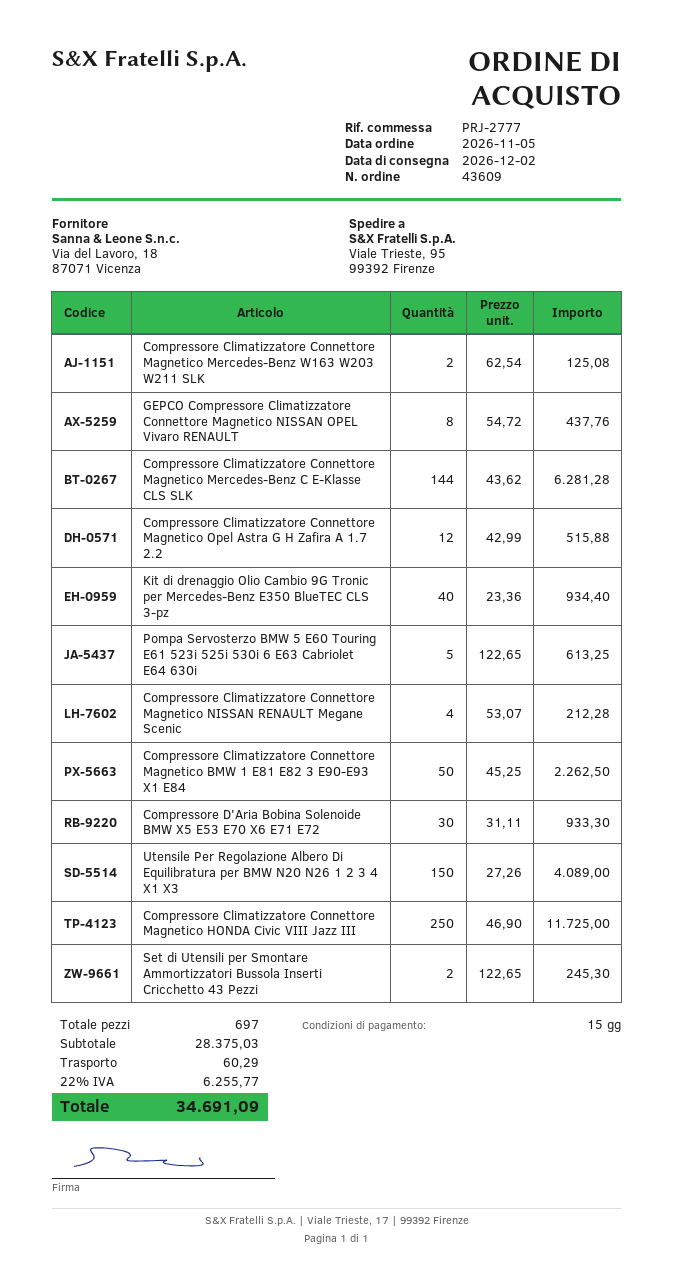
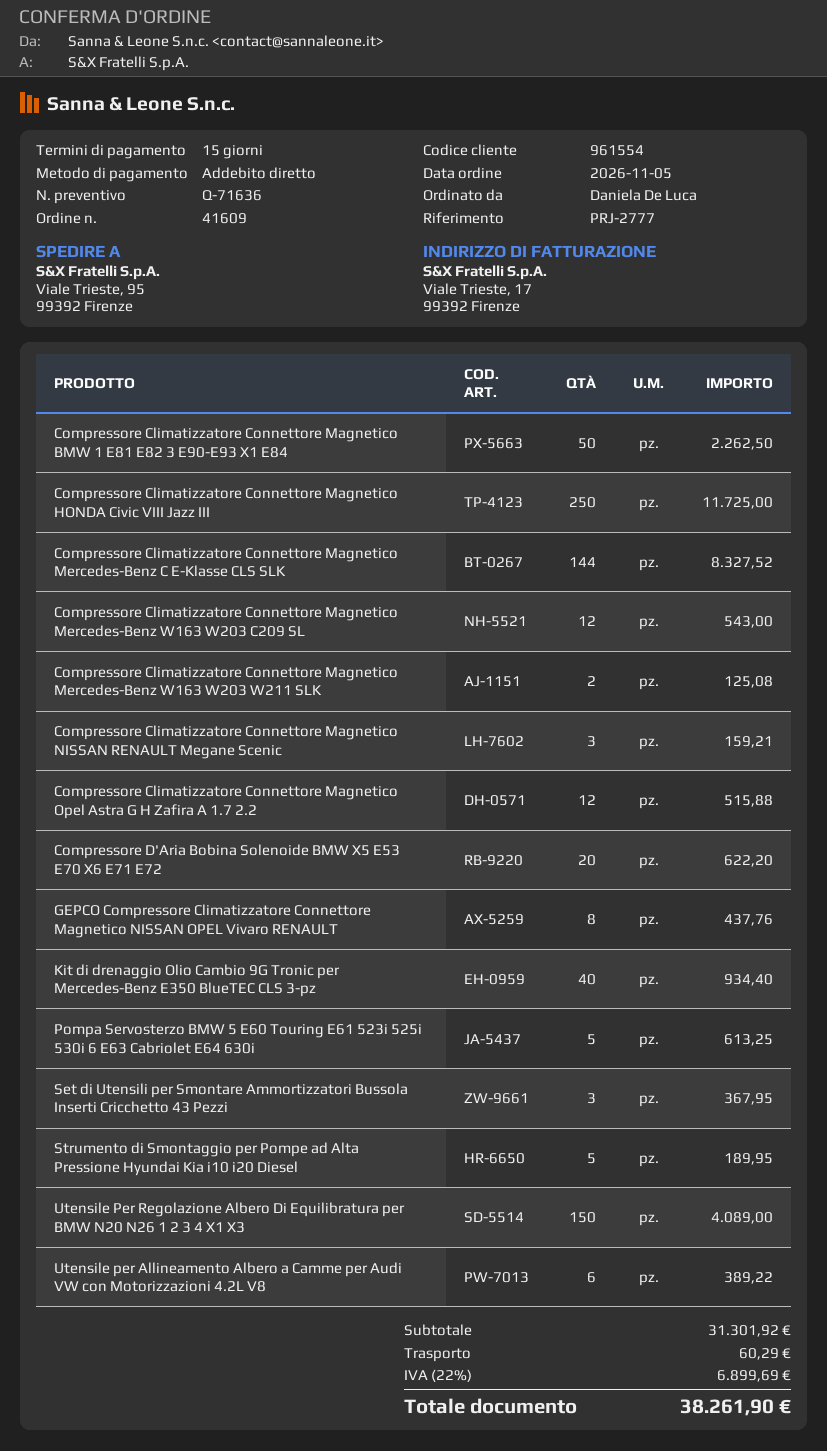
order number: 43609 -> 41609
Compressore Climatizzatore Connettore Magnetico Mercedes-Benz C E-Klasse CLS SLK: 144 for 6281.28 -> 144 for 8327.52
Compressore Climatizzatore Connettore Magnetico NISSAN RENAULT Megane Scenic: 4 for 212.28 -> 3 for 159.21
Compressore D'Aria Bobina Solenoide BMW X5 E53 E70 X6 E71 E72: 30 for 933.30 -> 20 for 622.20
Set di Utensili per Smontare Ammortizzatori Bussola Inserti Cricchetto 43 Pezzi: 2 for 245.30 -> 3 for 367.95
Compressore Climatizzatore Connettore Magnetico Mercedes-Benz W163 W203 C209 SL: none -> 12 for 543.00
Strumento di Smontaggio per Pompe ad Alta Pressione Hyundai Kia i10 i20 Diesel: none -> 5 for 189.95
Utensile per Allineamento Albero a Camme per Audi VW con Motorizzazioni 4.2L V8: none -> 6 for 389.22
subtotal: 28375.03 -> 31301.92
tax: 22% = 6255.77 -> 22% = 6899.69
total: 34691.09 -> 38261.90

